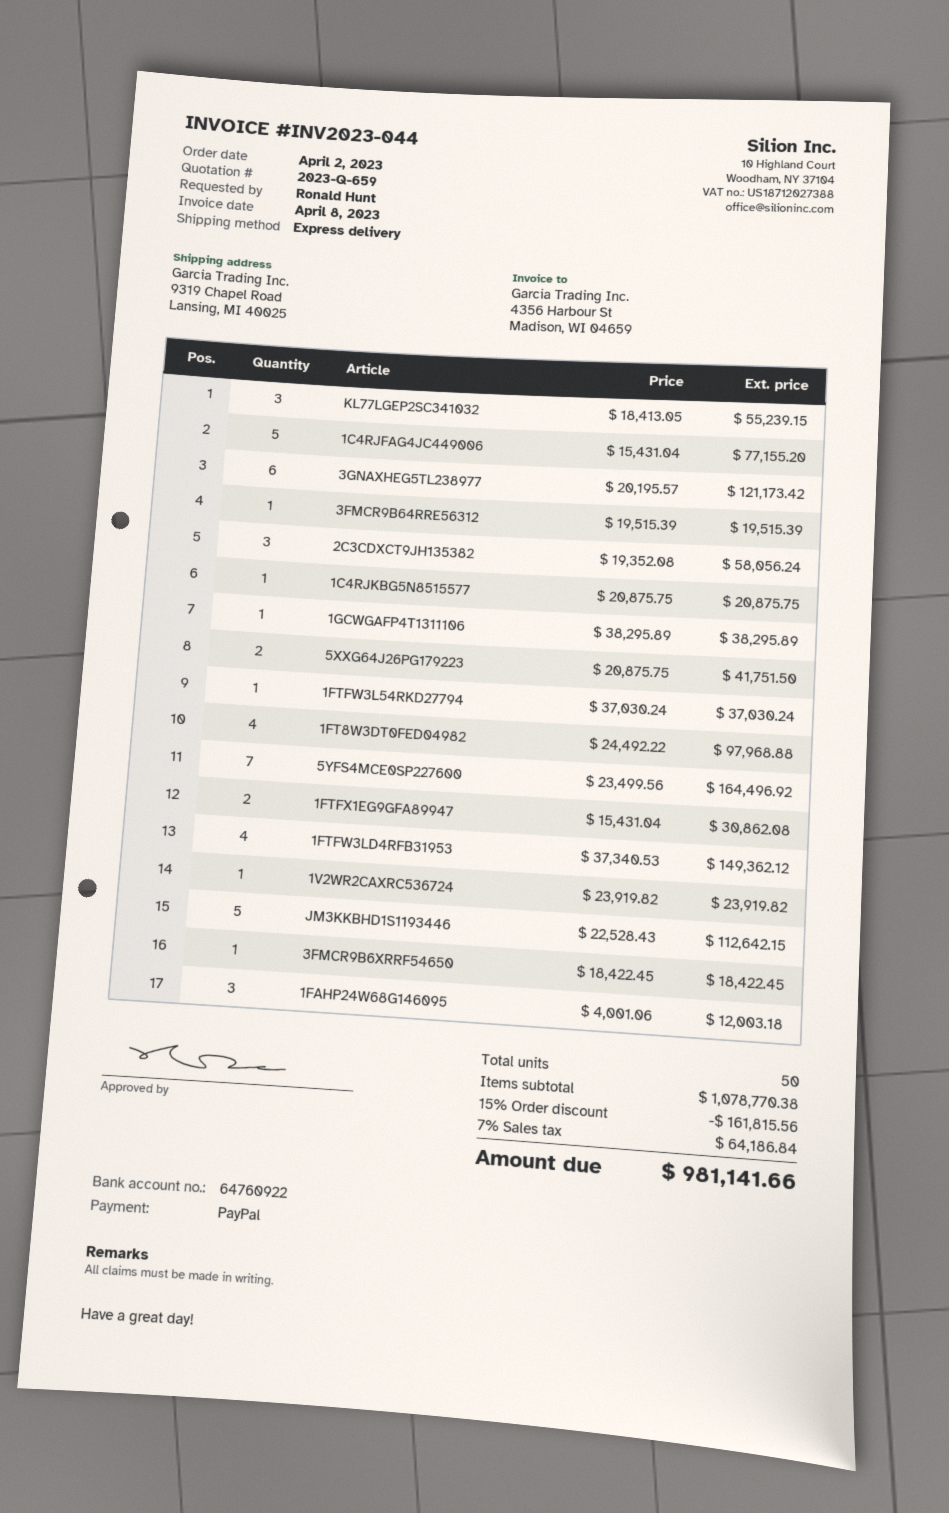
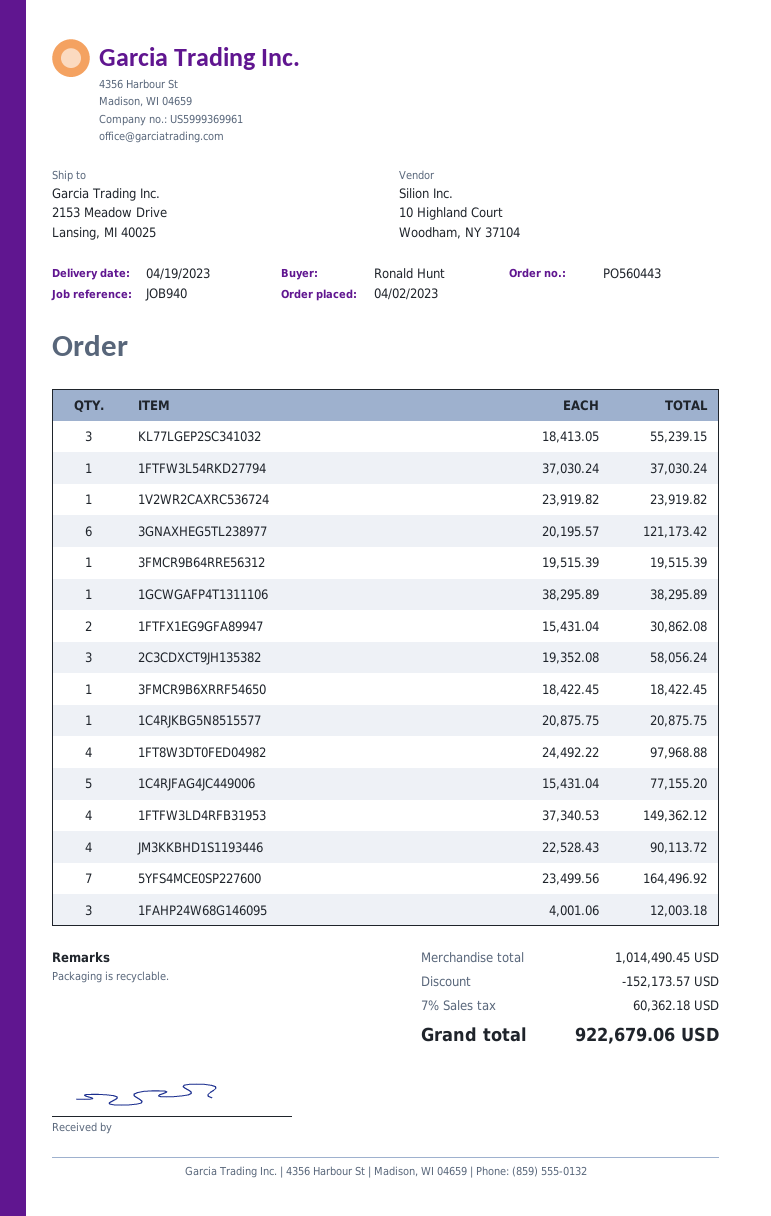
ship to: 9319 Chapel Road, Lansing, MI 40025 -> 2153 Meadow Drive, Lansing, MI 40025
5XXG64J26PG179223: 2 x 20875.75 = 41751.50 -> none
JM3KKBHD1S1193446: 5 x 22528.43 = 112642.15 -> 4 x 22528.43 = 90113.72
subtotal: 1078770.38 -> 1014490.45
discount: 161815.56 -> 152173.57
tax: 7% = 64186.84 -> 7% = 60362.18
total: 981141.66 -> 922679.06

